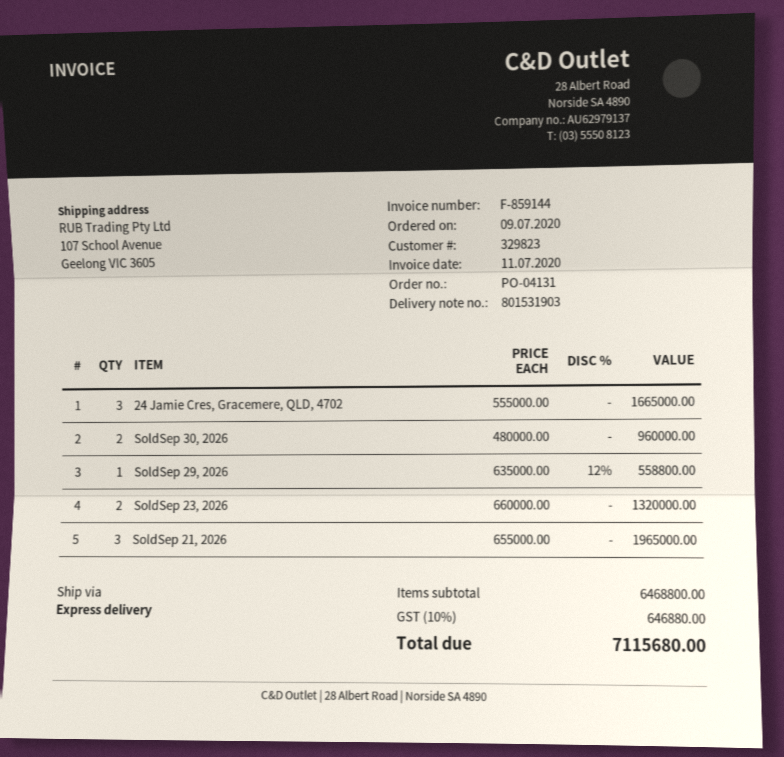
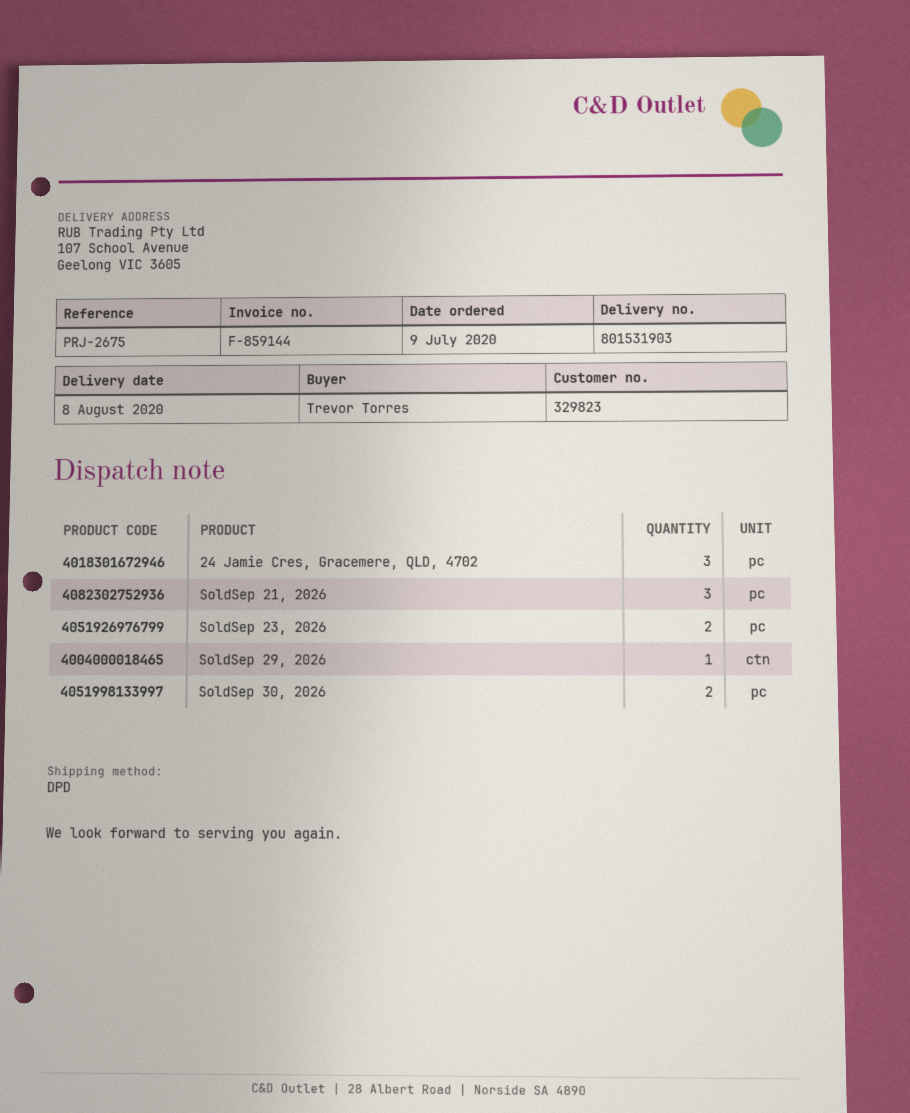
shipping method: express -> DPD

